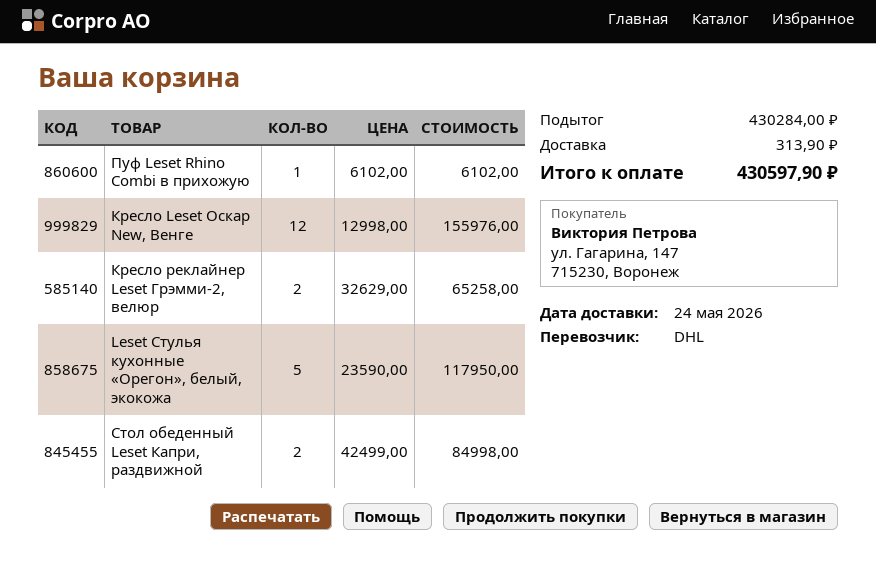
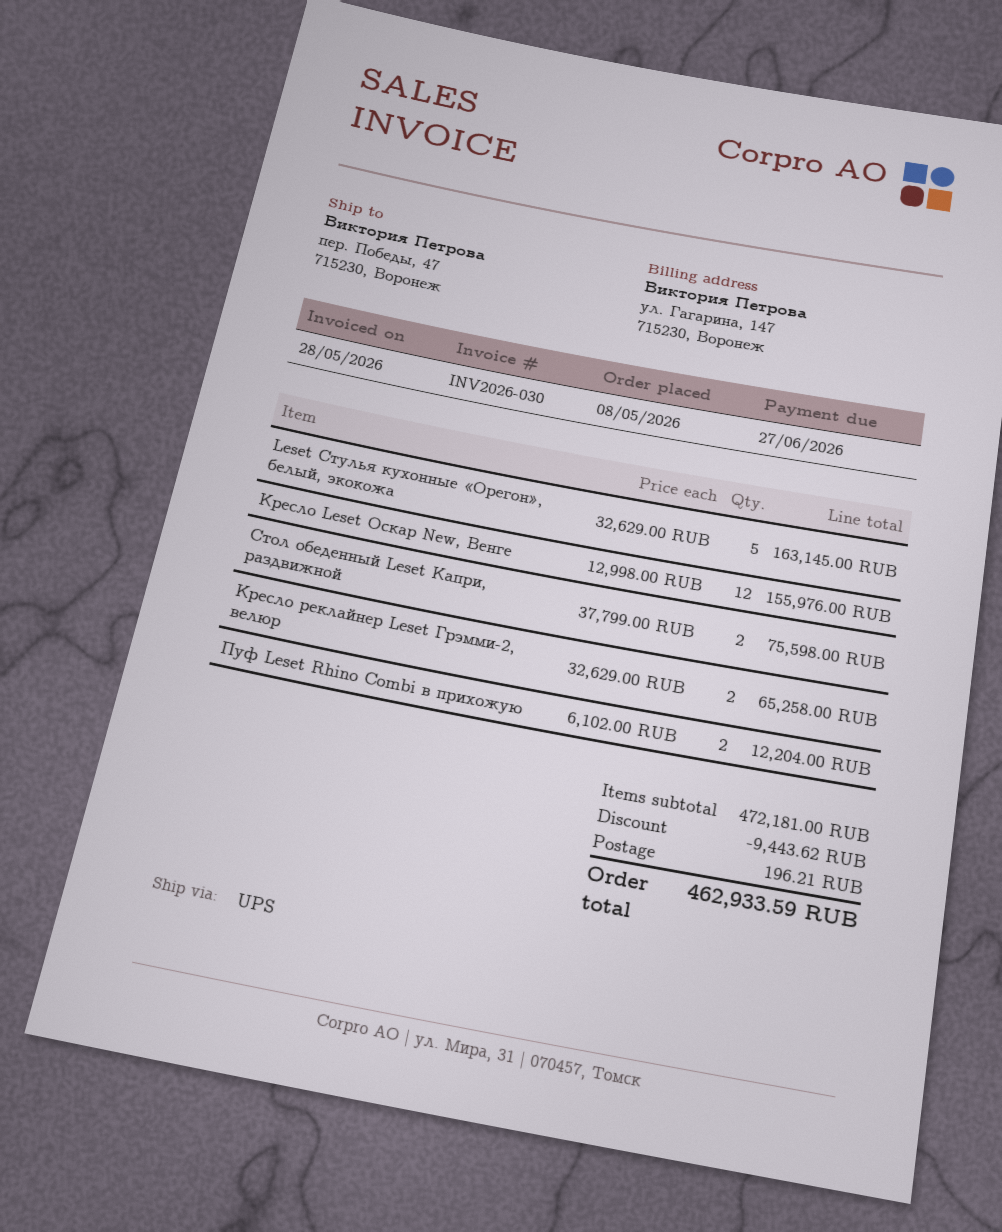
shipping method: DHL -> UPS
Пуф Leset Rhino Combi в прихожую: 1 x 6102.00 = 6102.00 -> 2 x 6102.00 = 12204.00
Leset Стулья кухонные «Орегон», белый, экокожа: 5 x 23590.00 = 117950.00 -> 5 x 32629.00 = 163145.00
Стол обеденный Leset Капри, раздвижной: 2 x 42499.00 = 84998.00 -> 2 x 37799.00 = 75598.00
subtotal: 430284.00 -> 472181.00
discount: none -> 9443.62
shipping: 313.90 -> 196.21
total: 430597.90 -> 462933.59

